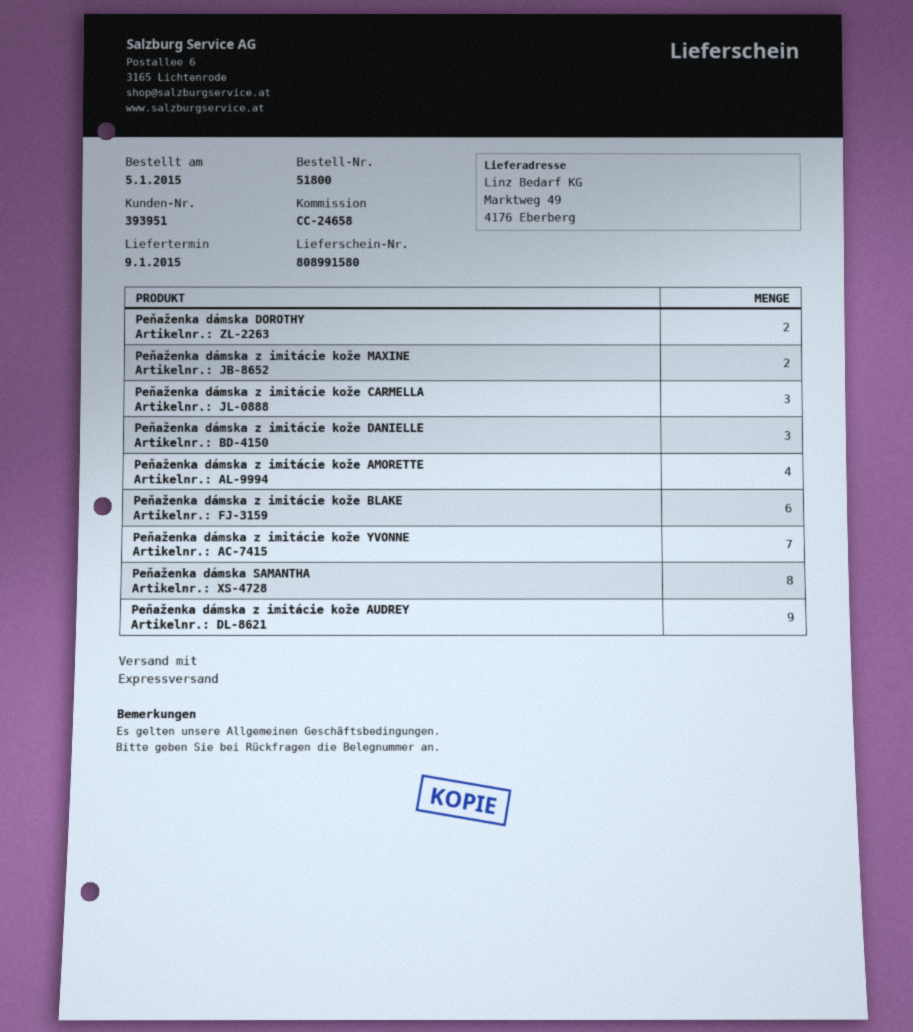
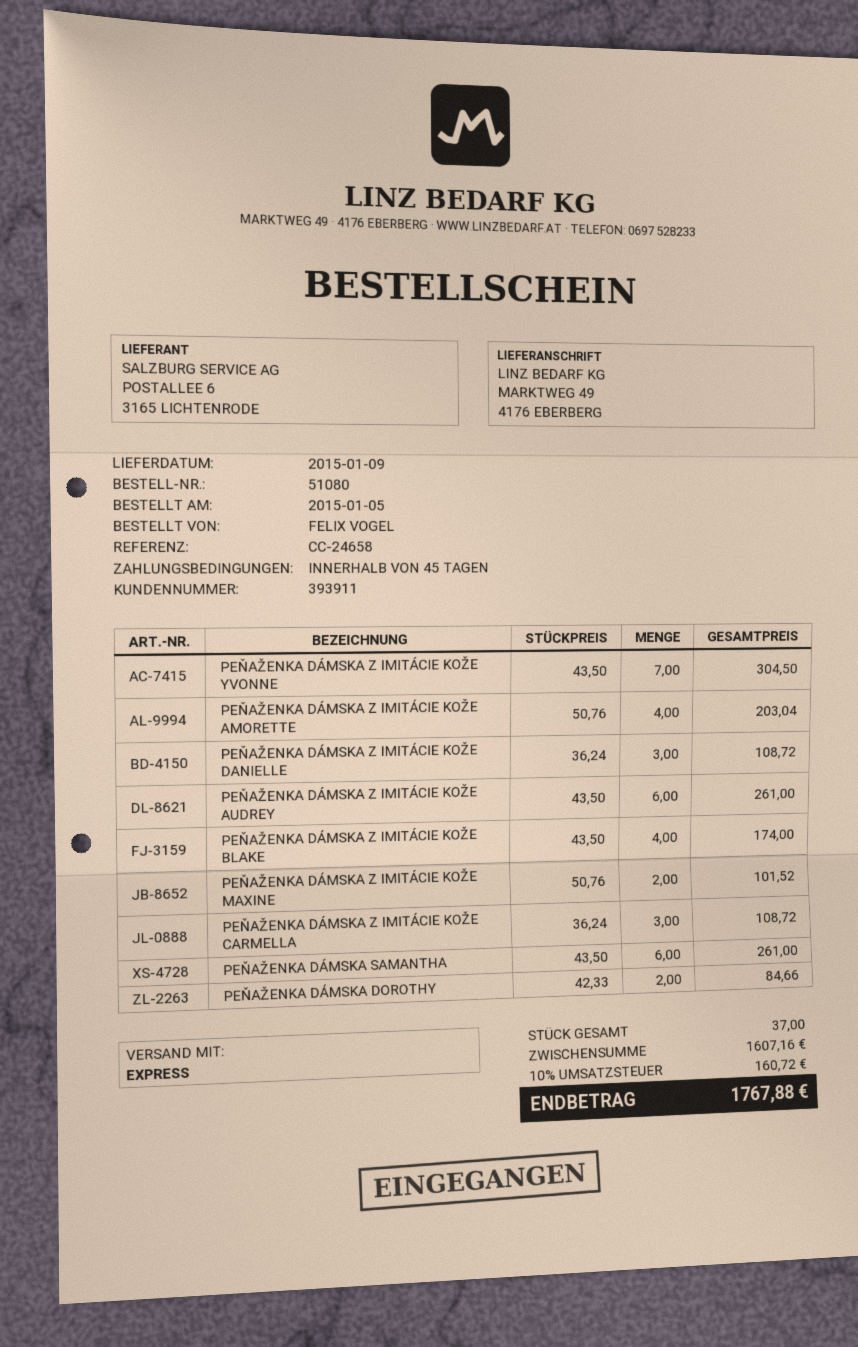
order number: 51800 -> 51080
customer number: 393951 -> 393911
Peňaženka dámska z imitácie kože BLAKE: 6 -> 4
Peňaženka dámska SAMANTHA: 8 -> 6
Peňaženka dámska z imitácie kože AUDREY: 9 -> 6

